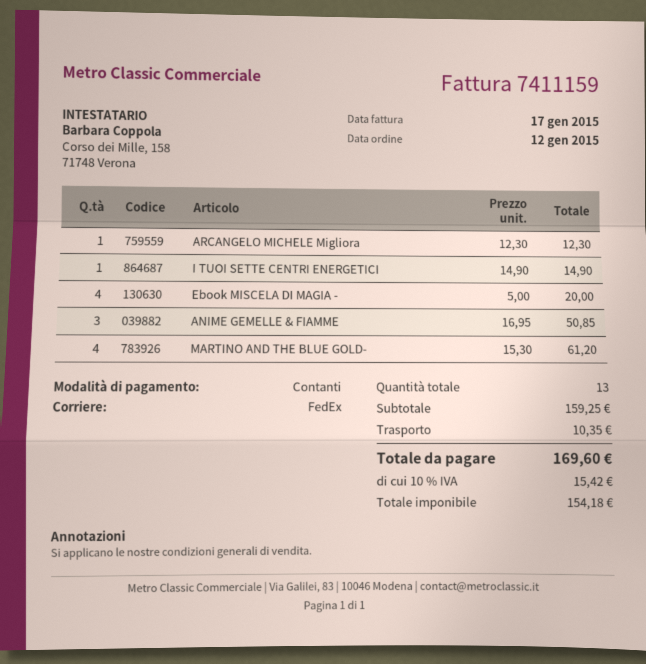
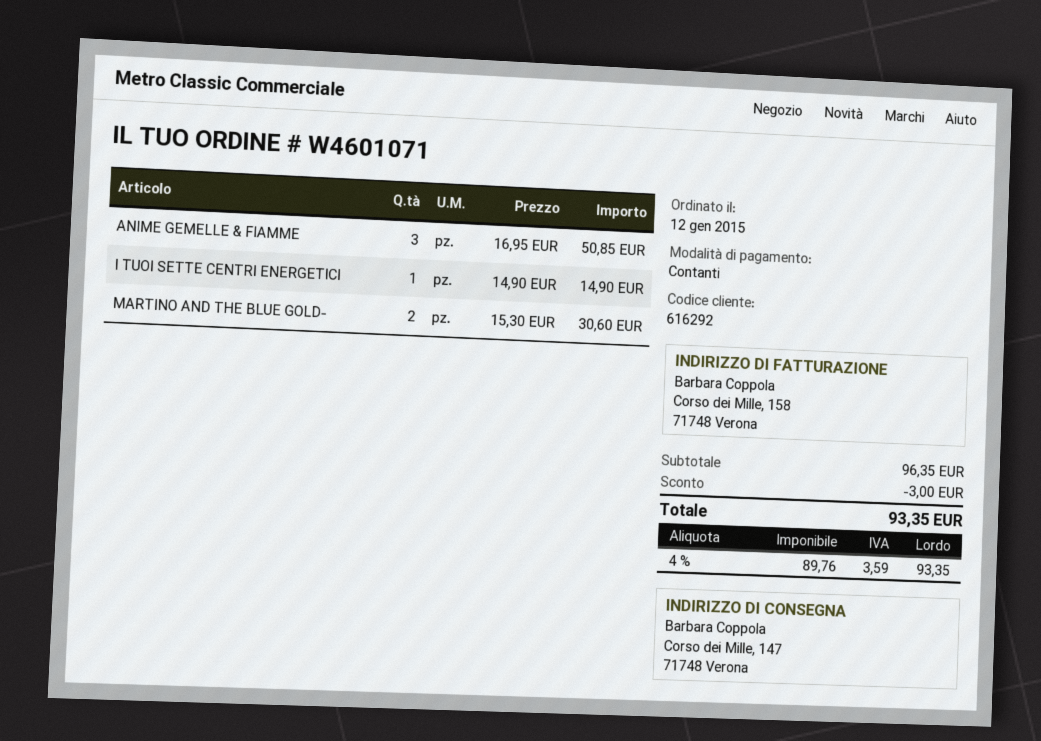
ARCANGELO MICHELE Migliora: 1 x 12.30 = 12.30 -> none
Ebook MISCELA DI MAGIA -: 4 x 5.00 = 20.00 -> none
MARTINO AND THE BLUE GOLD-: 4 x 15.30 = 61.20 -> 2 x 15.30 = 30.60
subtotal: 159.25 -> 96.35
discount: none -> 3.00
shipping: 10.35 -> none
net: 154.18 -> 89.76
tax: 10% = 15.42 -> 4% = 3.59
total: 169.60 -> 93.35

